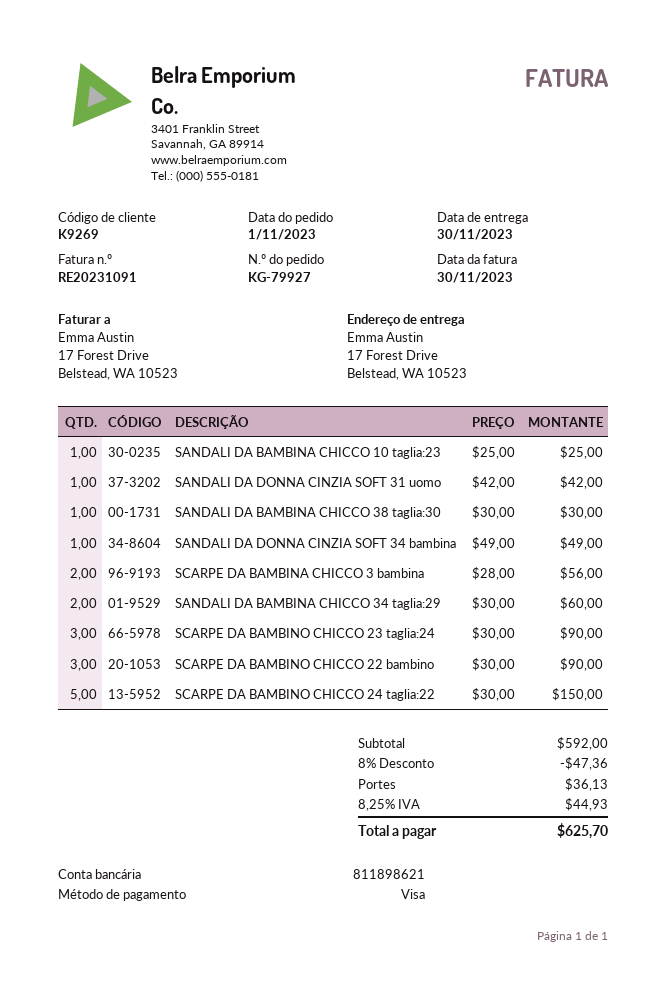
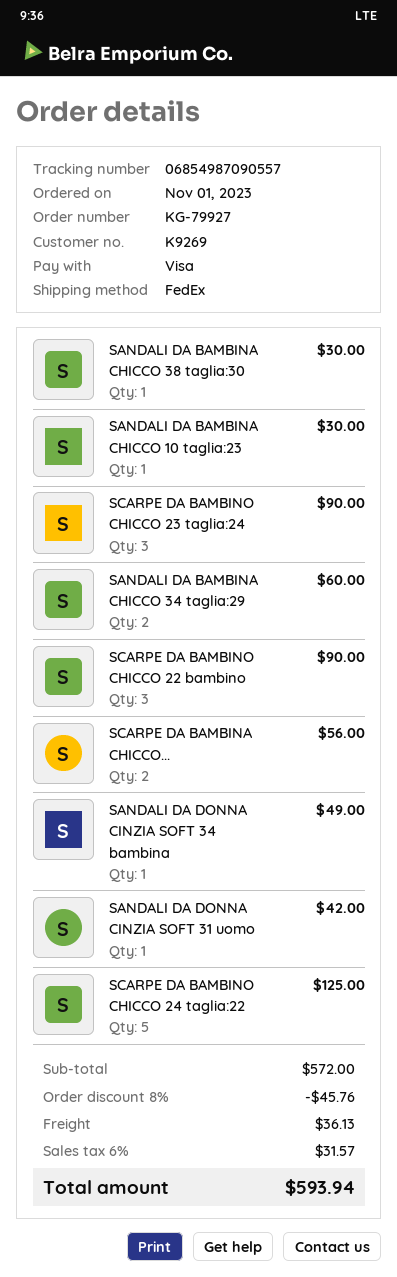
SANDALI DA BAMBINA CHICCO 10 taglia:23: 1 for 25.00 -> 1 for 30.00
SCARPE DA BAMBINO CHICCO 24 taglia:22: 5 for 150.00 -> 5 for 125.00
subtotal: 592.00 -> 572.00
discount: 8% = 47.36 -> 8% = 45.76
tax: 8.25% = 44.93 -> 6% = 31.57
total: 625.70 -> 593.94

